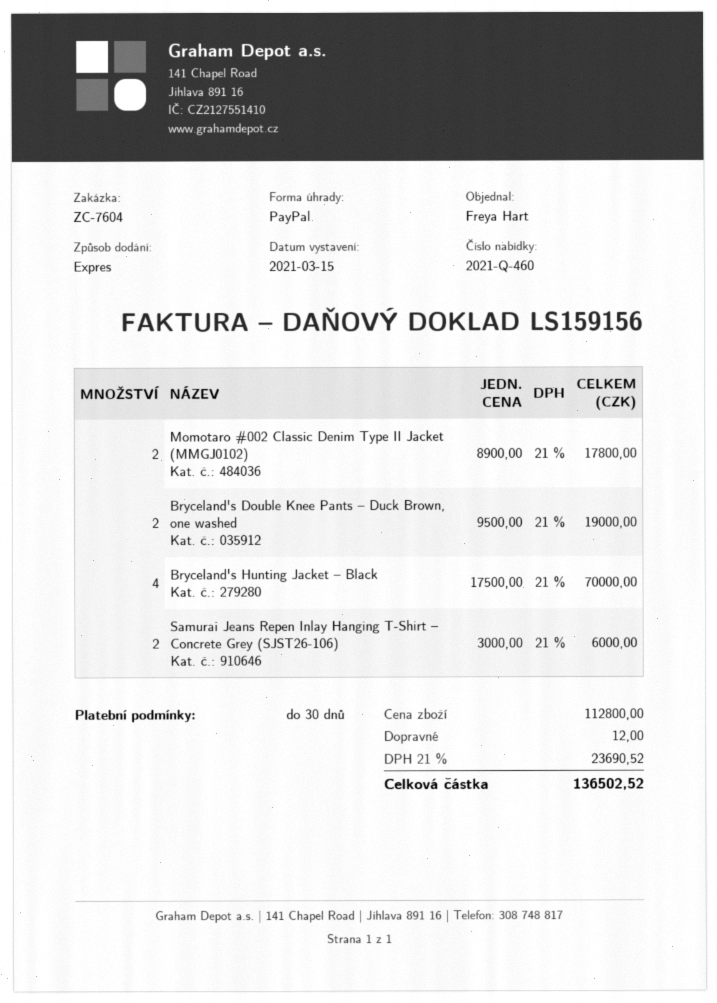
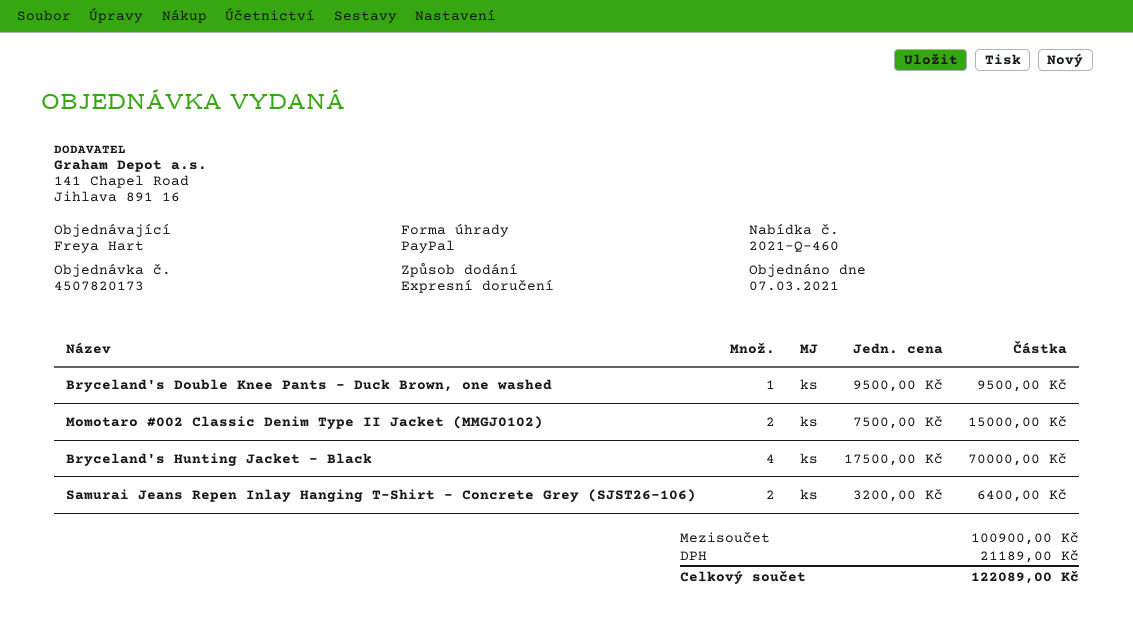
Momotaro #002 Classic Denim Type II Jacket (MMGJ0102): 2 x 8900.00 = 17800.00 -> 2 x 7500.00 = 15000.00
Bryceland's Double Knee Pants – Duck Brown, one washed: 2 x 9500.00 = 19000.00 -> 1 x 9500.00 = 9500.00
Samurai Jeans Repen Inlay Hanging T-Shirt – Concrete Grey (SJST26-106): 2 x 3000.00 = 6000.00 -> 2 x 3200.00 = 6400.00
subtotal: 112800.00 -> 100900.00
shipping: 12.00 -> none
tax: 23690.52 -> 21189.00
total: 136502.52 -> 122089.00

